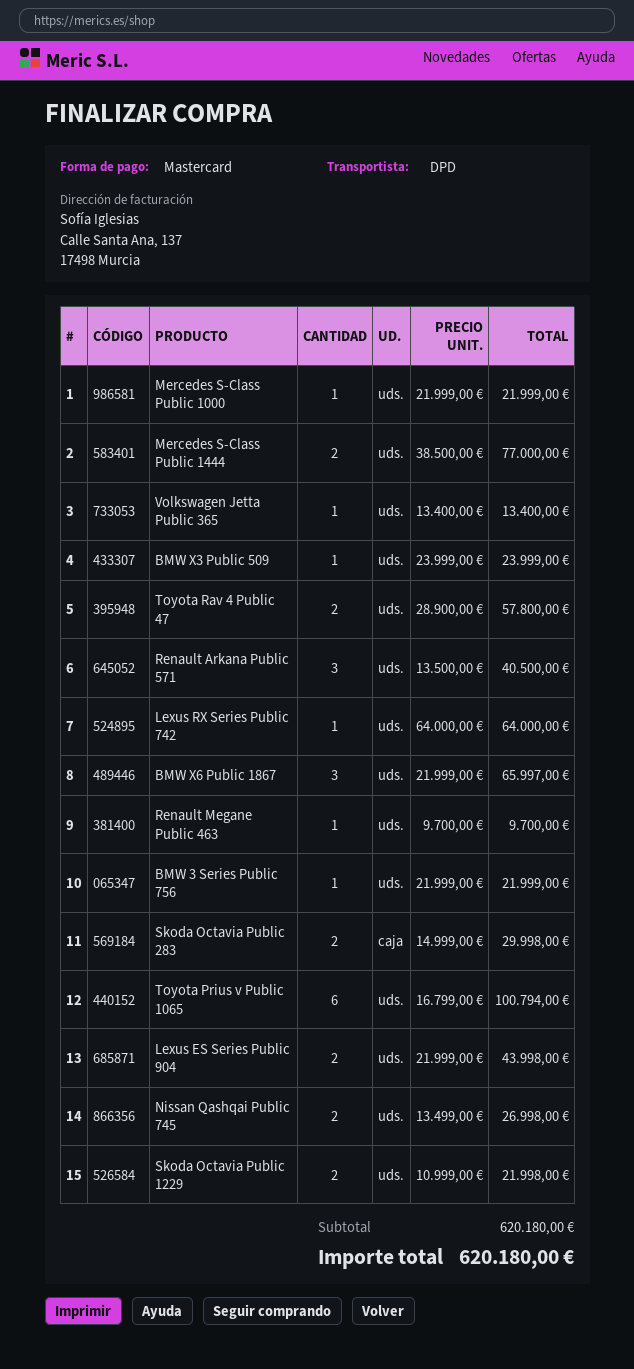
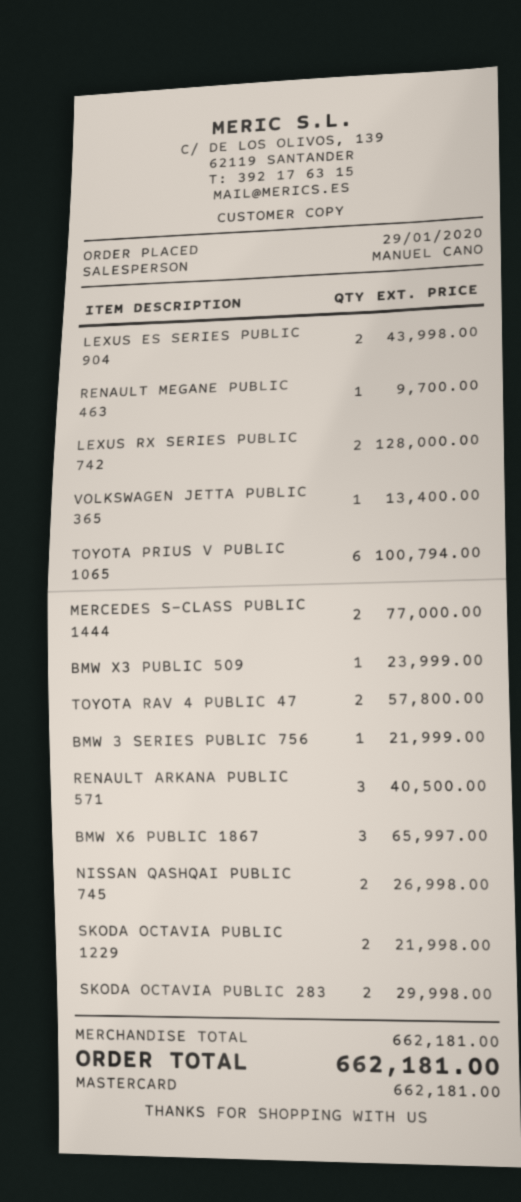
Mercedes S-Class Public 1000: 1 for 21999.00 -> none
Lexus RX Series Public 742: 1 for 64000.00 -> 2 for 128000.00
subtotal: 620180.00 -> 662181.00
total: 620180.00 -> 662181.00

